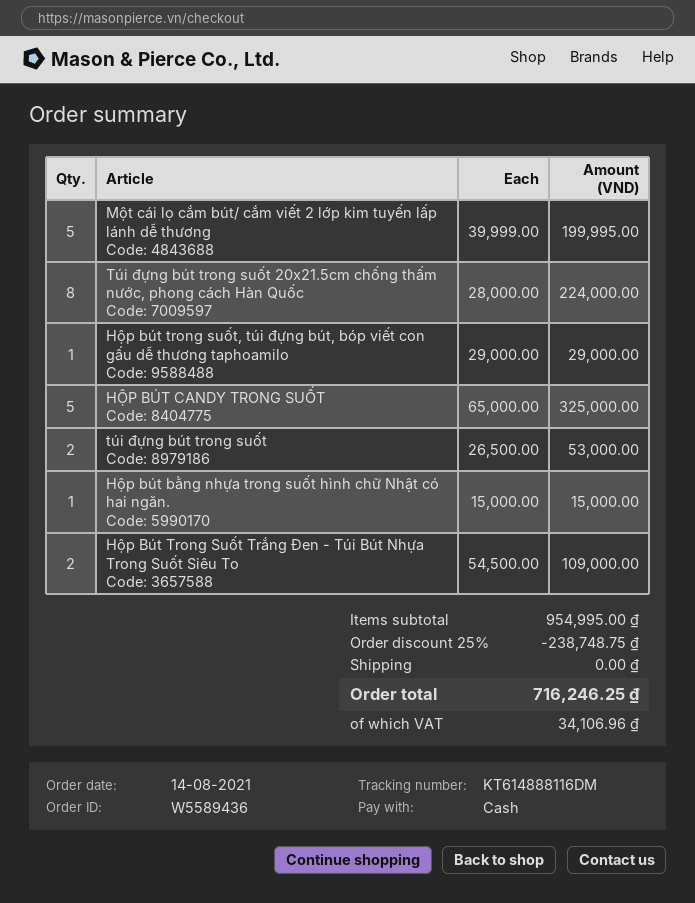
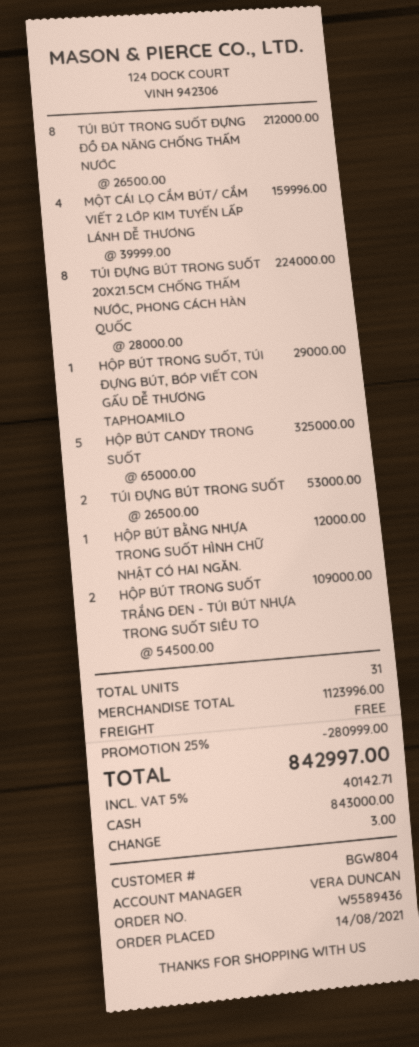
Một cái lọ cắm bút/ cắm viết 2 lớp kim tuyến lấp lánh dễ thương: 5 x 39999.00 = 199995.00 -> 4 x 39999.00 = 159996.00
Hộp bút bằng nhựa trong suốt hình chữ Nhật có hai ngăn.: 1 x 15000.00 = 15000.00 -> 1 x 12000.00 = 12000.00
TÚI BÚT TRONG SUỐT ĐỰNG ĐỒ ĐA NĂNG CHỐNG THẤM NƯỚC: none -> 8 x 26500.00 = 212000.00
subtotal: 954995.00 -> 1123996.00
discount: 25% = 238748.75 -> 25% = 280999.00
tax: 34106.96 -> 40142.71
total: 716246.25 -> 842997.00

